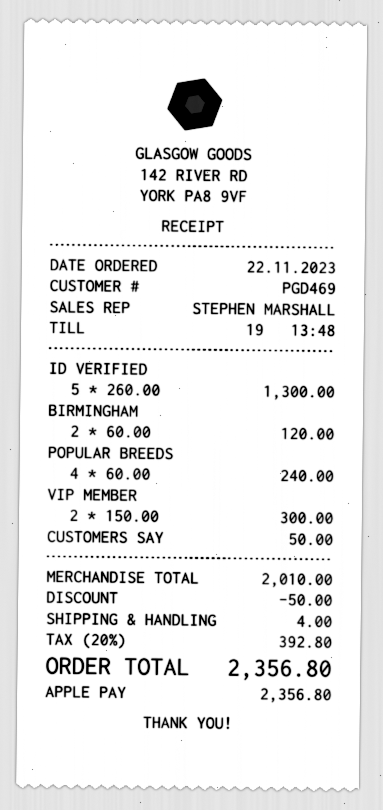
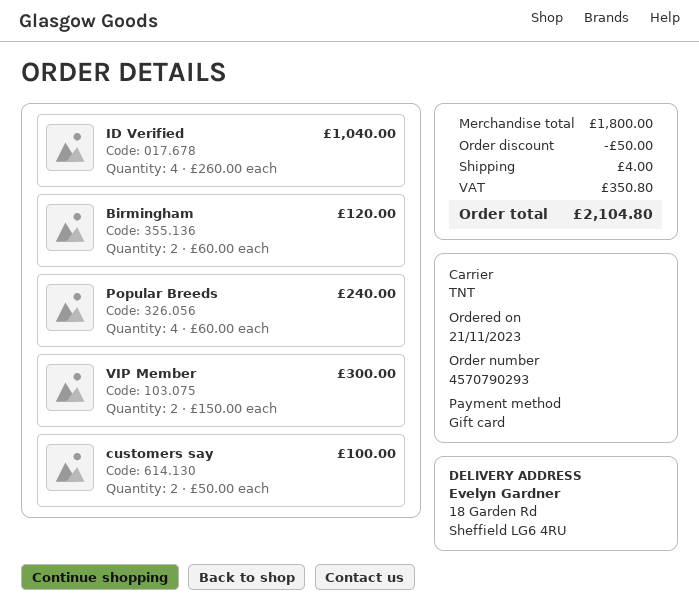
order date: 2023-11-22 -> 2023-11-21
payment method: Apple Pay -> gift card
ID VERIFIED: 5 x 260.00 = 1300.00 -> 4 x 260.00 = 1040.00
CUSTOMERS SAY: 1 x 50.00 = 50.00 -> 2 x 50.00 = 100.00
subtotal: 2010.00 -> 1800.00
tax: 392.80 -> 350.80
total: 2356.80 -> 2104.80

